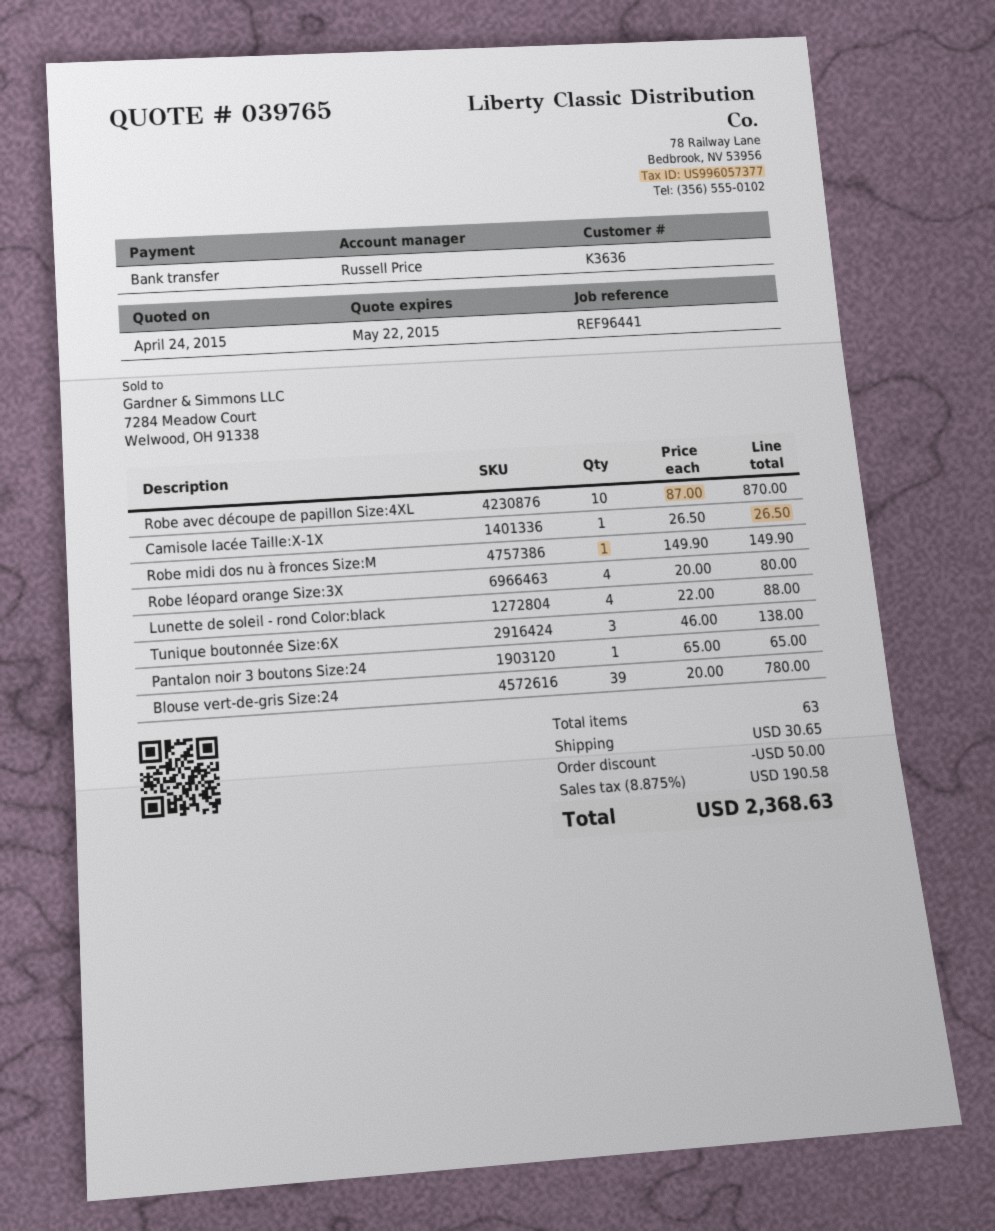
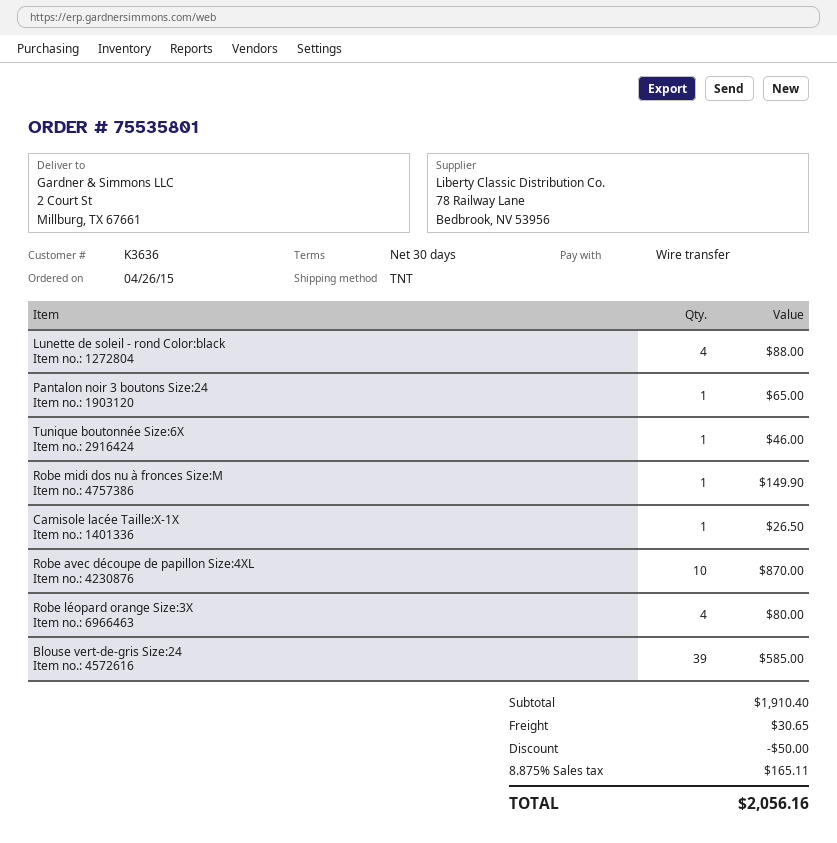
Tunique boutonnée Size:6X: 3 for 138.00 -> 1 for 46.00
Blouse vert-de-gris Size:24: 39 for 780.00 -> 39 for 585.00
tax: 8.875% = 190.58 -> 8.875% = 165.11
total: 2368.63 -> 2056.16

